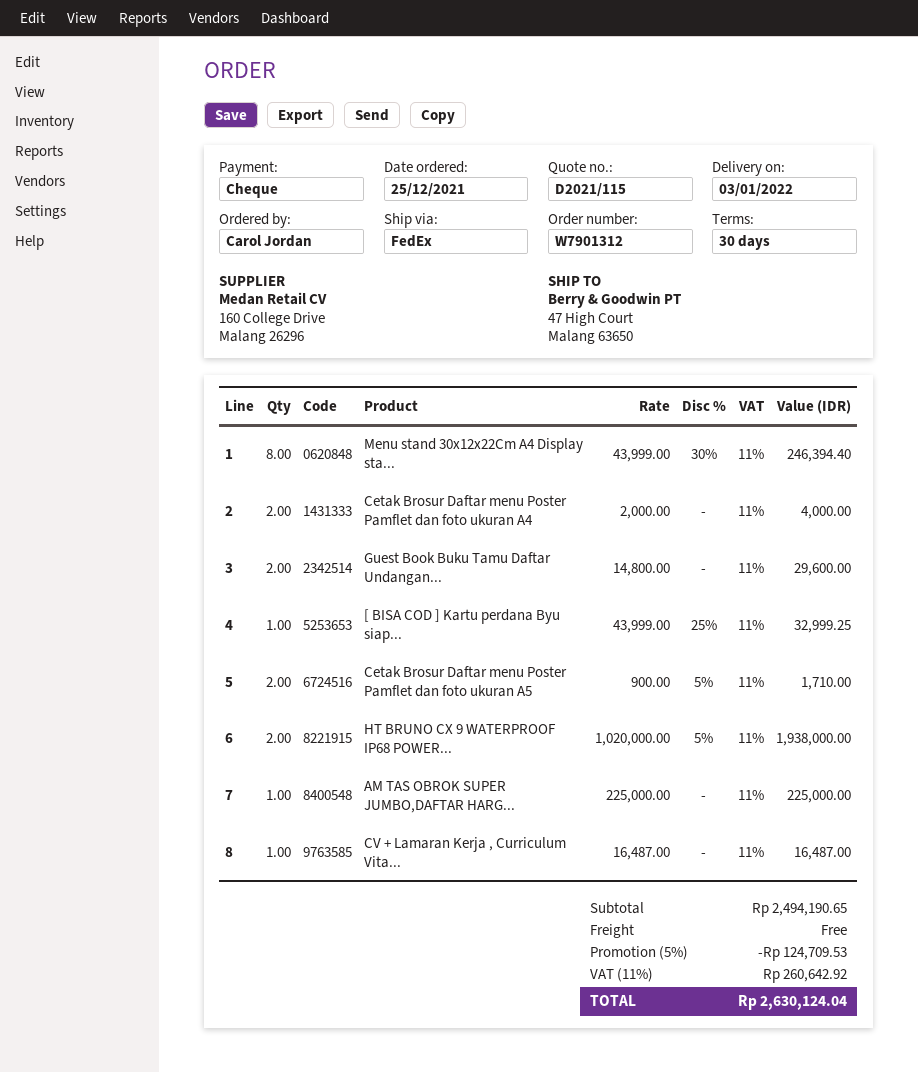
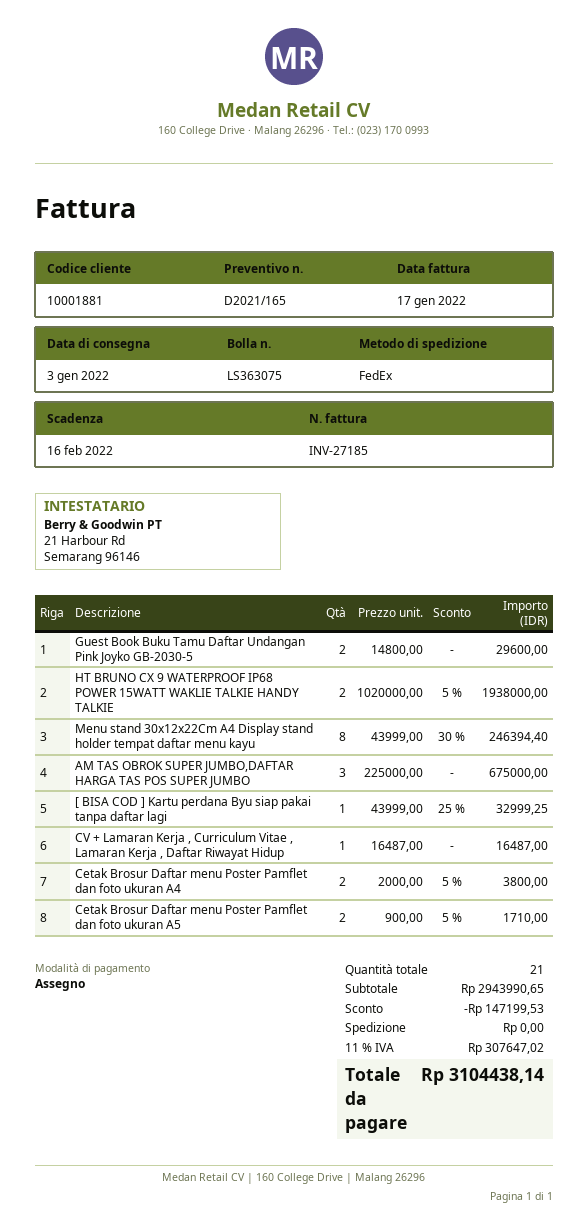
quote number: D2021/115 -> D2021/165
Cetak Brosur Daftar menu Poster Pamflet dan foto ukuran A4: 2 x 2000.00 = 4000.00 -> 2 x 2000.00 - 5% = 3800.00
AM TAS OBROK SUPER JUMBO,DAFTAR HARG...: 1 x 225000.00 = 225000.00 -> 3 x 225000.00 = 675000.00
subtotal: 2494190.65 -> 2943990.65
discount: 124709.53 -> 147199.53
tax: 11% = 260642.92 -> 11% = 307647.02
total: 2630124.04 -> 3104438.14

